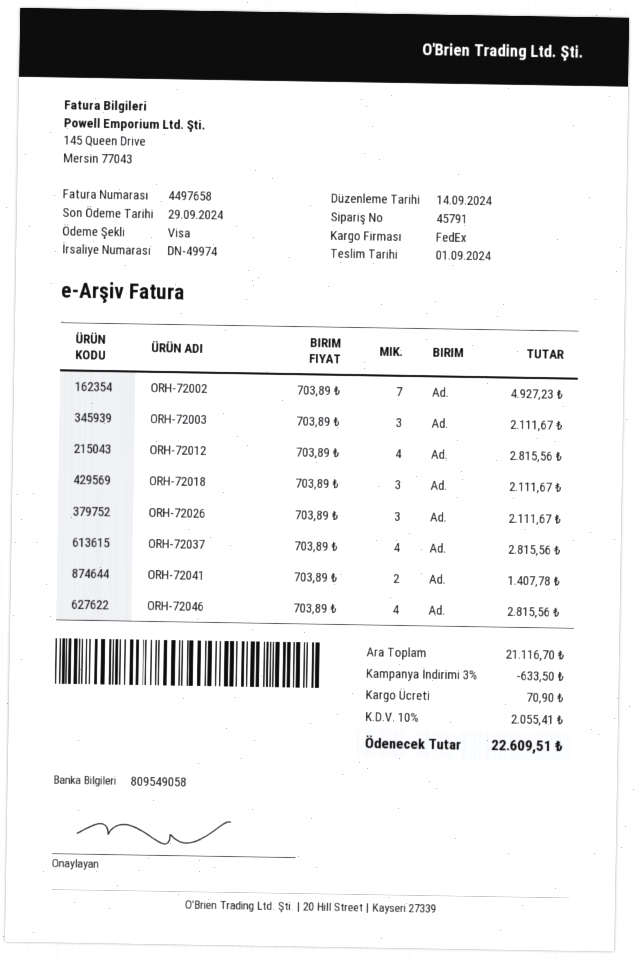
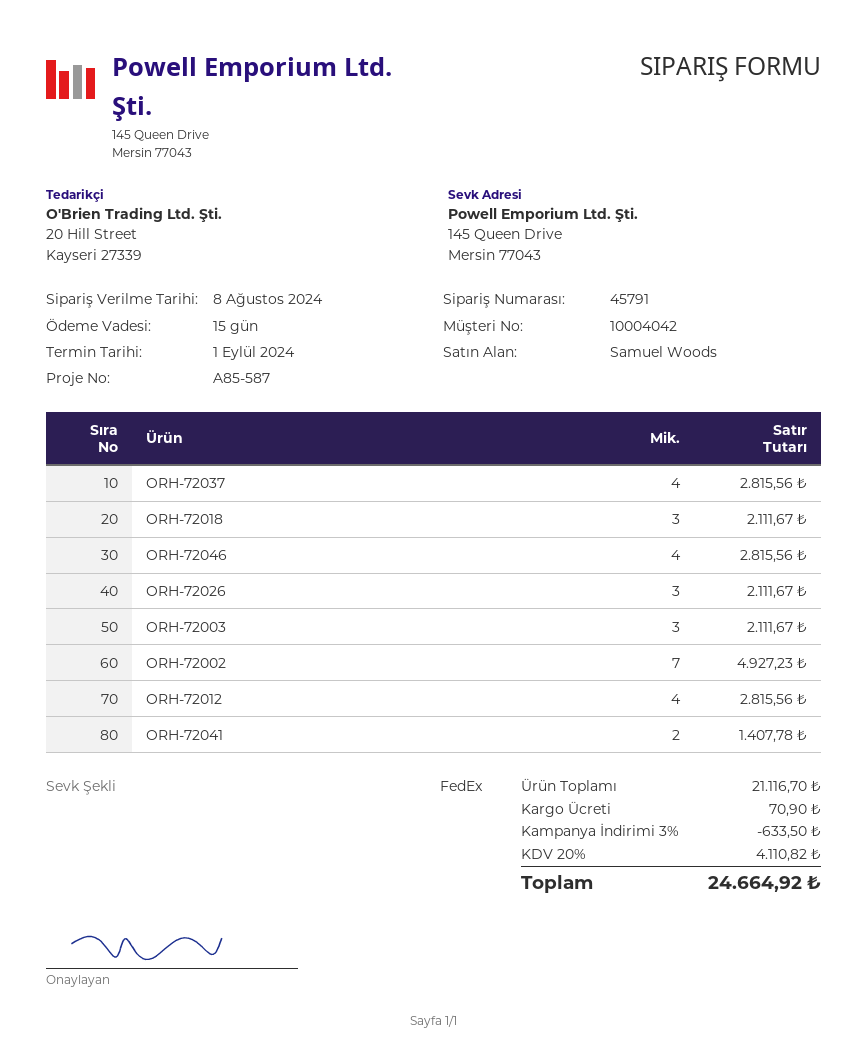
tax: 10% = 2055.41 -> 20% = 4110.82
total: 22609.51 -> 24664.92

